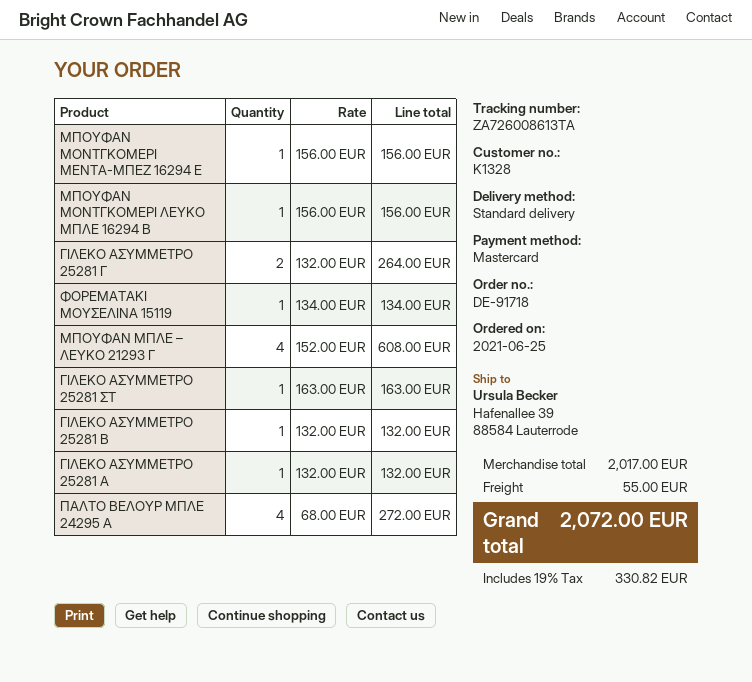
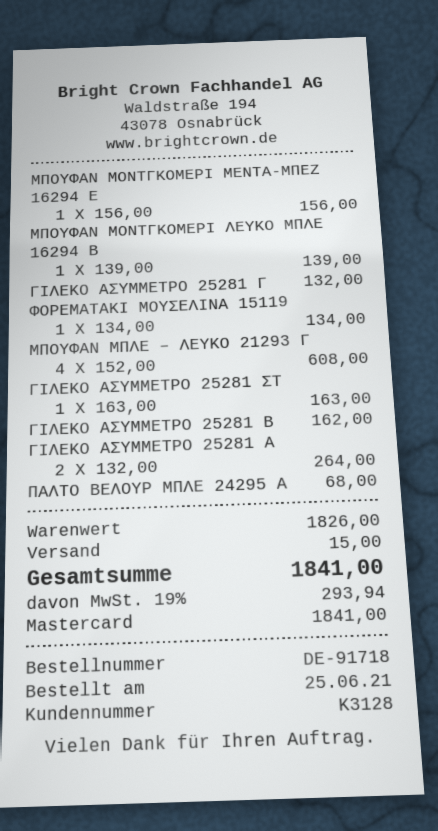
customer number: K1328 -> K3128
ΜΠΟΥΦΑΝ ΜΟΝΤΓΚΟΜΕΡΙ ΛΕΥΚΟ ΜΠΛΕ 16294 Β: 1 x 156.00 = 156.00 -> 1 x 139.00 = 139.00
ΓΙΛΕΚΟ ΑΣΥΜΜΕΤΡΟ 25281 Γ: 2 x 132.00 = 264.00 -> 1 x 132.00 = 132.00
ΓΙΛΕΚΟ ΑΣΥΜΜΕΤΡΟ 25281 Β: 1 x 132.00 = 132.00 -> 1 x 162.00 = 162.00
ΓΙΛΕΚΟ ΑΣΥΜΜΕΤΡΟ 25281 Α: 1 x 132.00 = 132.00 -> 2 x 132.00 = 264.00
ΠΑΛΤΟ ΒΕΛΟΥΡ ΜΠΛΕ 24295 Α: 4 x 68.00 = 272.00 -> 1 x 68.00 = 68.00
subtotal: 2017.00 -> 1826.00
shipping: 55.00 -> 15.00
tax: 19% = 330.82 -> 19% = 293.94
total: 2072.00 -> 1841.00

